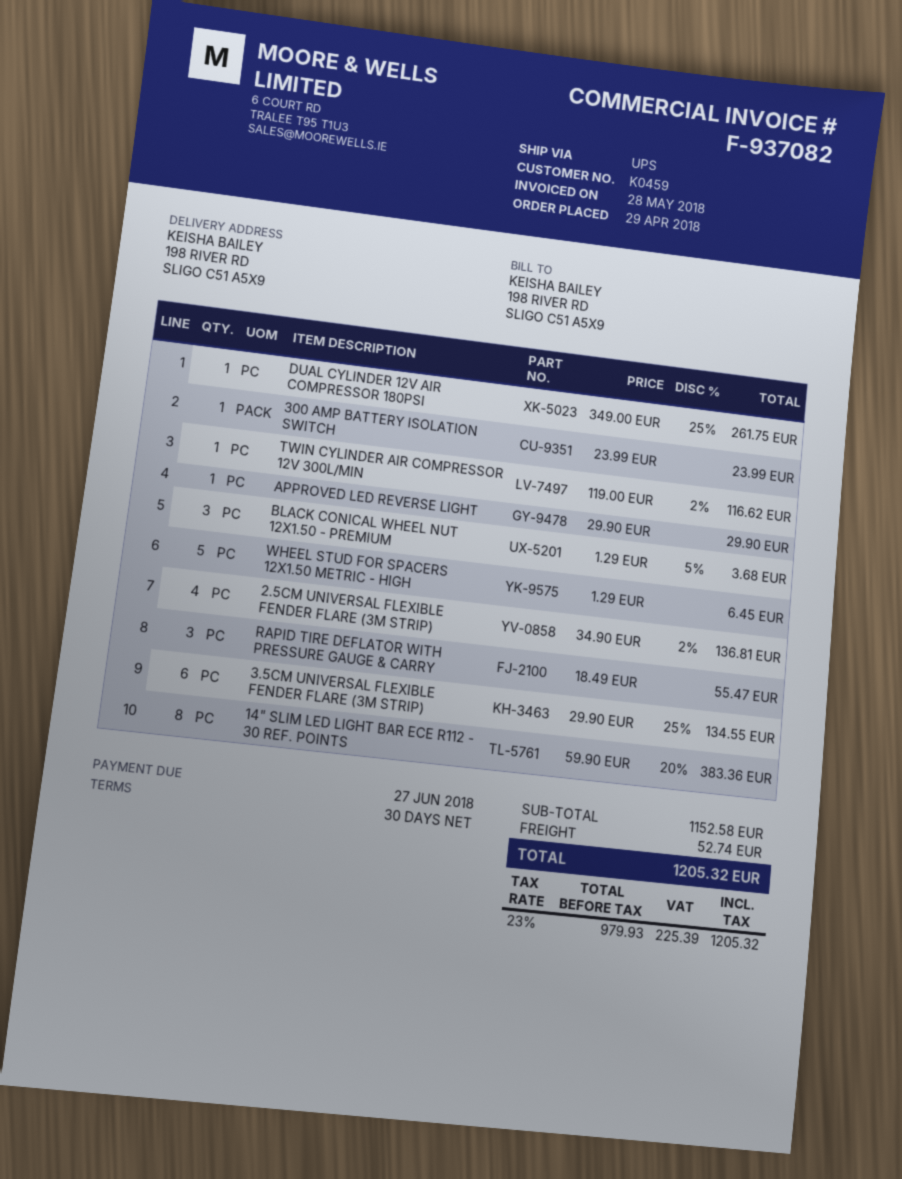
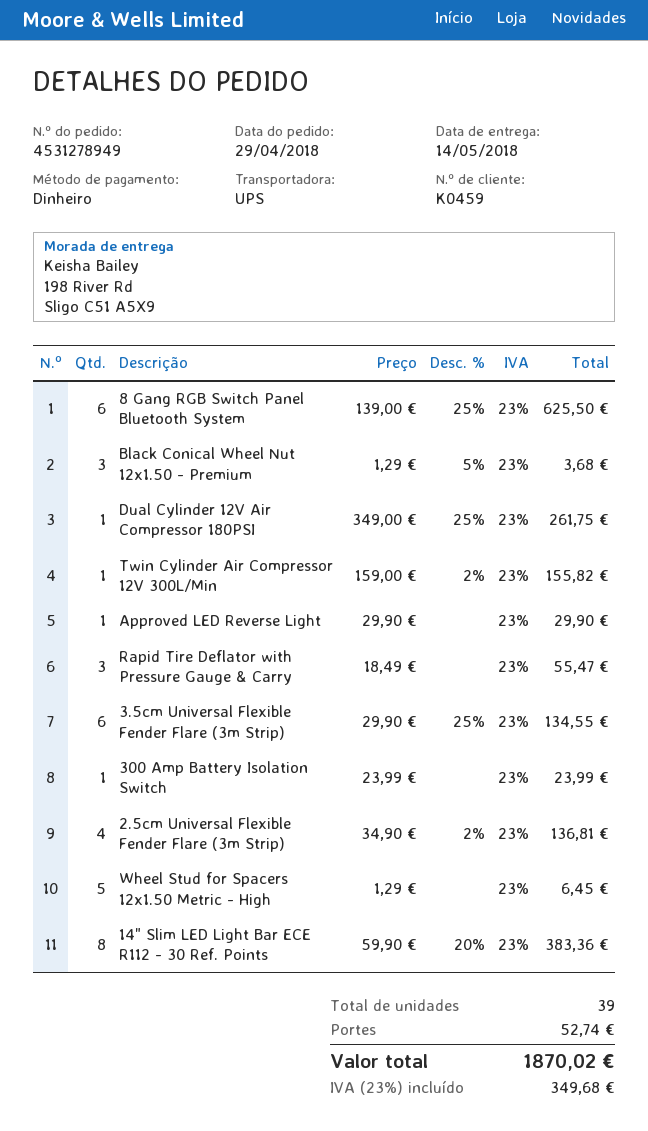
TWIN CYLINDER AIR COMPRESSOR 12V 300L/MIN: 1 x 119.00 - 2% = 116.62 -> 1 x 159.00 - 2% = 155.82
8 Gang RGB Switch Panel Bluetooth System: none -> 6 x 139.00 - 25% = 625.50
tax: 23% = 225.39 -> 23% = 349.68
total: 1205.32 -> 1870.02

